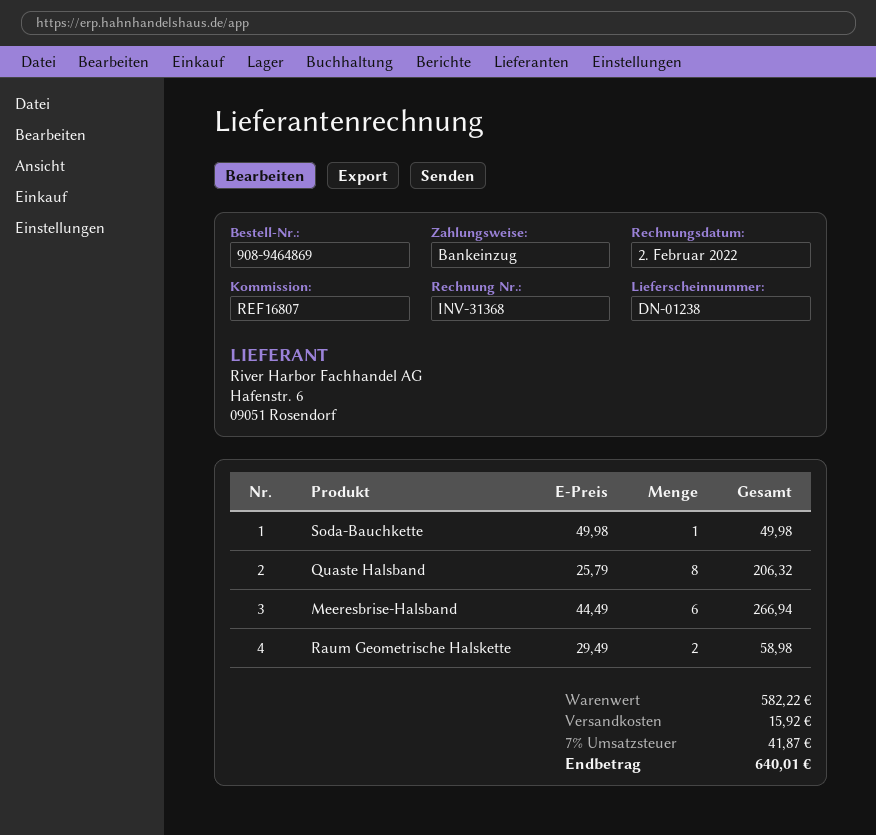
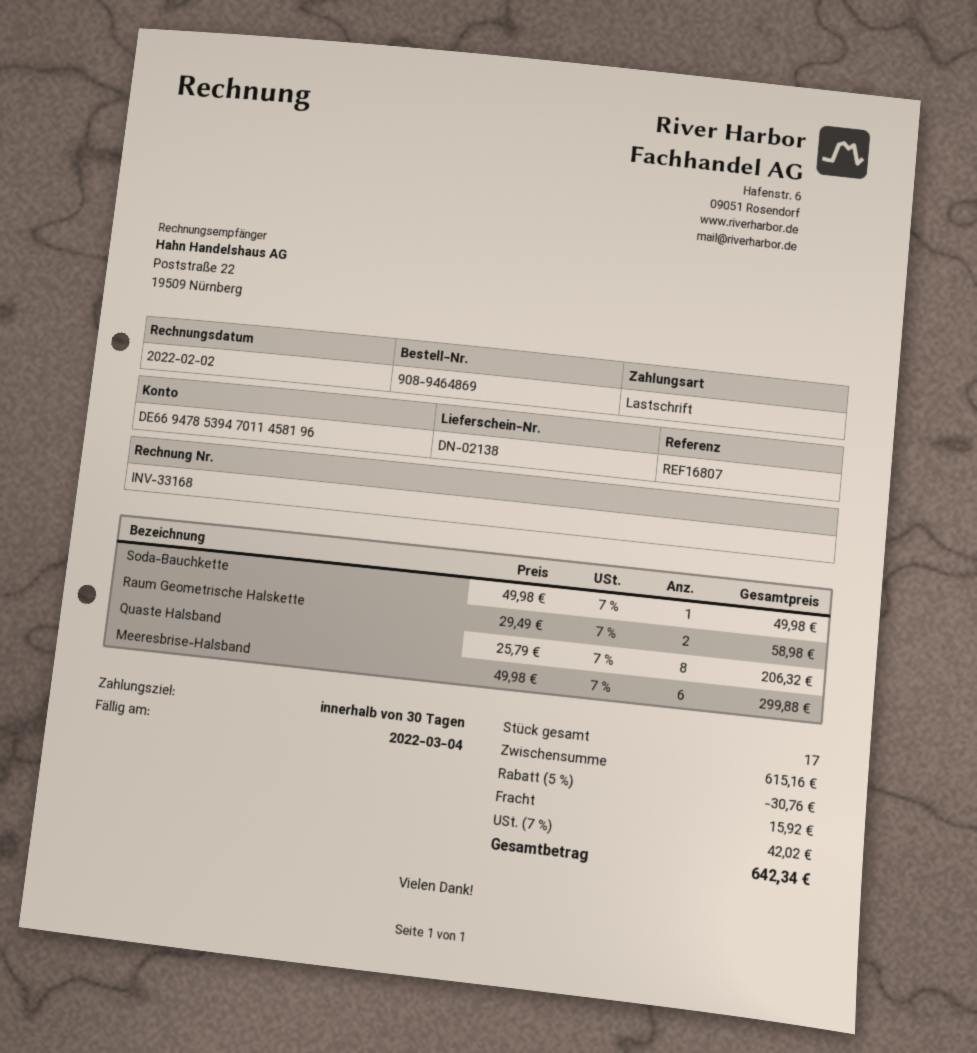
delivery note number: DN-01238 -> DN-02138
invoice number: INV-31368 -> INV-33168
Meeresbrise-Halsband: 6 x 44.49 = 266.94 -> 6 x 49.98 = 299.88
subtotal: 582.22 -> 615.16
discount: none -> 5% = 30.76
tax: 7% = 41.87 -> 7% = 42.02
total: 640.01 -> 642.34

